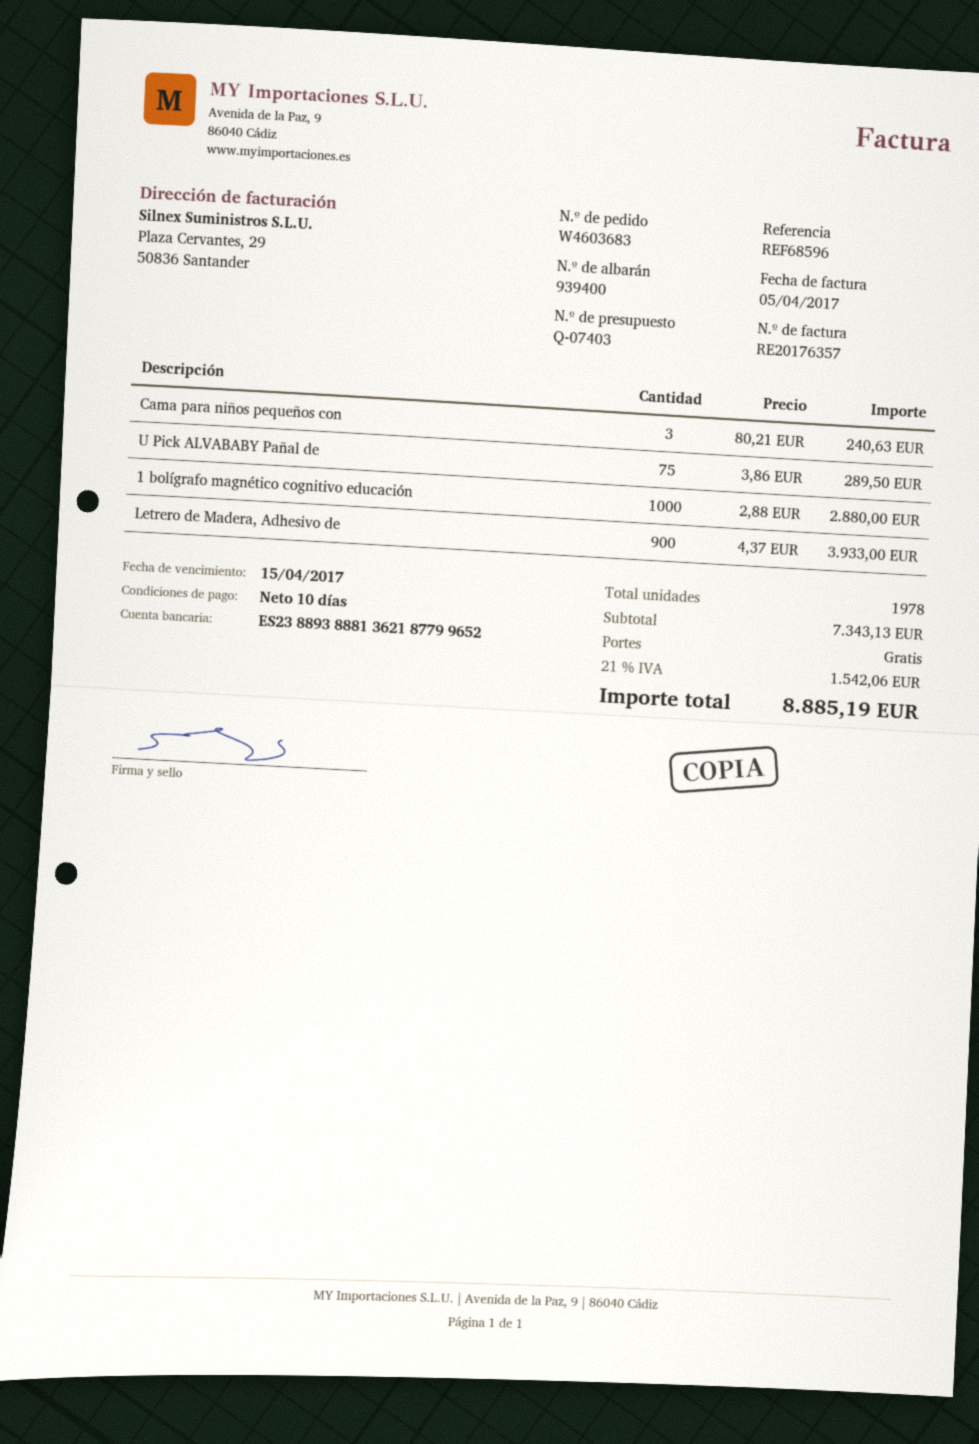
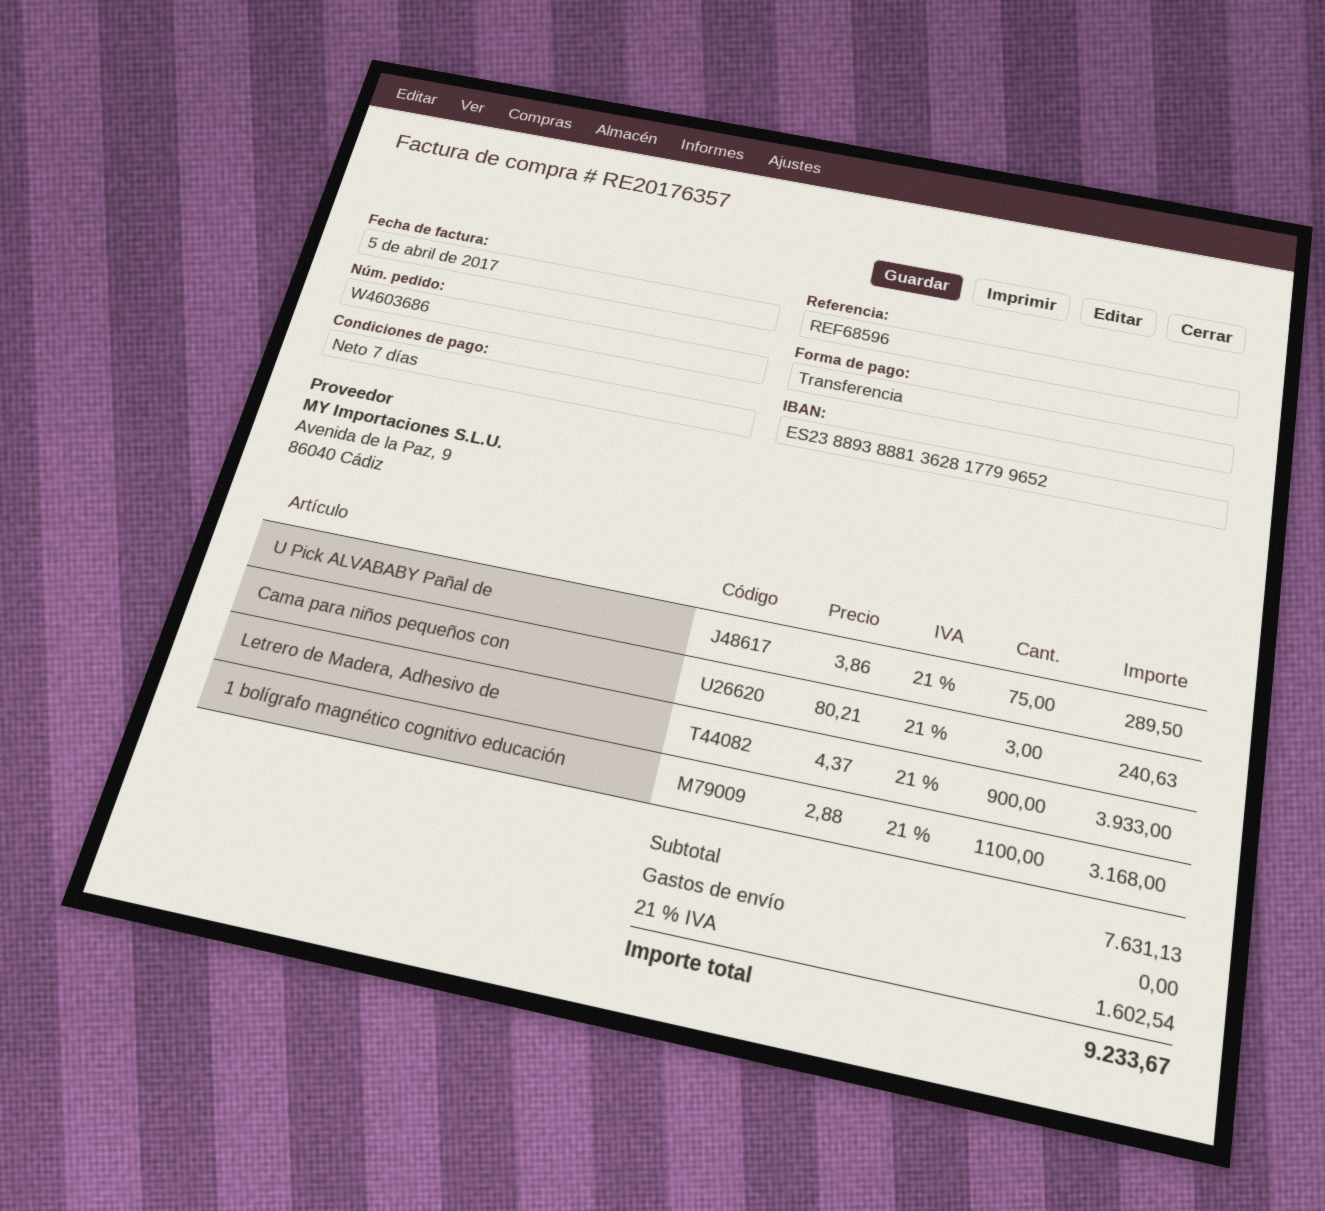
order number: W4603683 -> W4603686
payment terms: 10 days -> 7 days
bank account: ES2388938881362187799652 -> ES2388938881362817799652
1 bolígrafo magnético cognitivo educación: 1000 x 2.88 = 2880.00 -> 1100 x 2.88 = 3168.00
subtotal: 7343.13 -> 7631.13
tax: 21% = 1542.06 -> 21% = 1602.54
total: 8885.19 -> 9233.67

